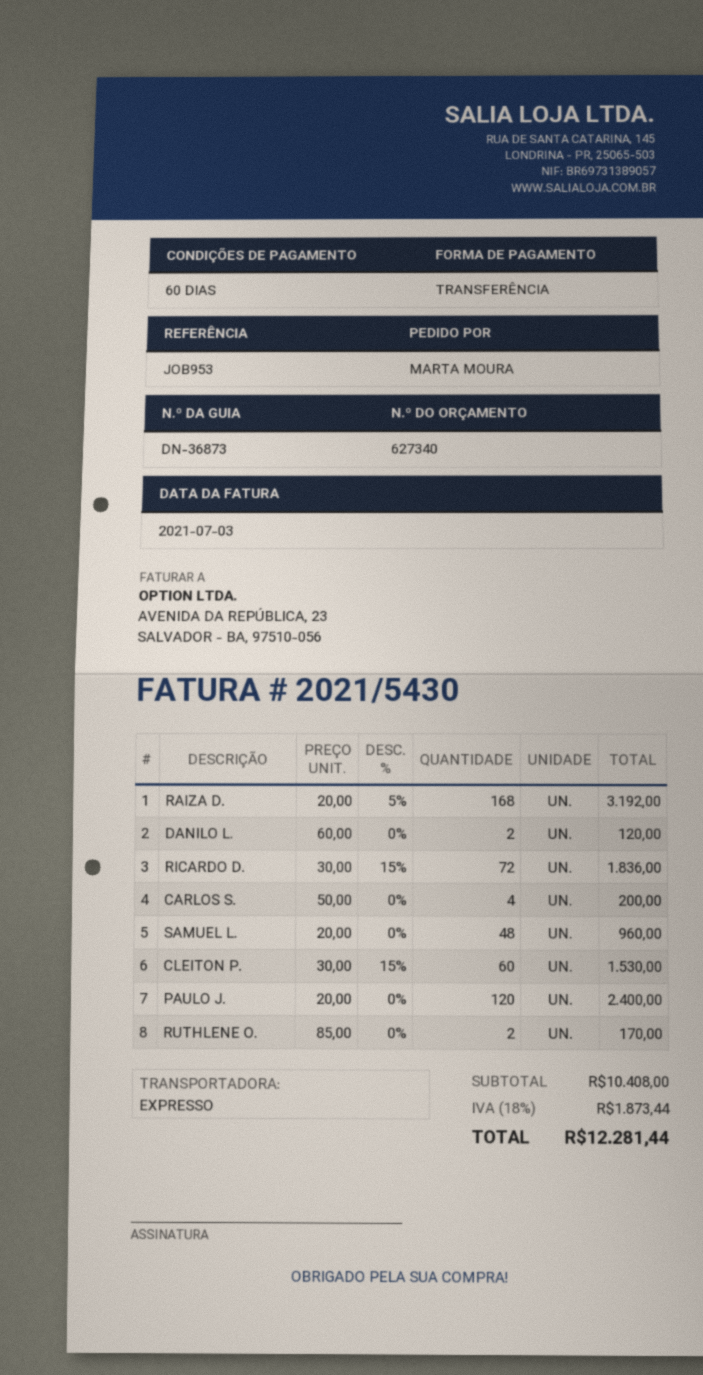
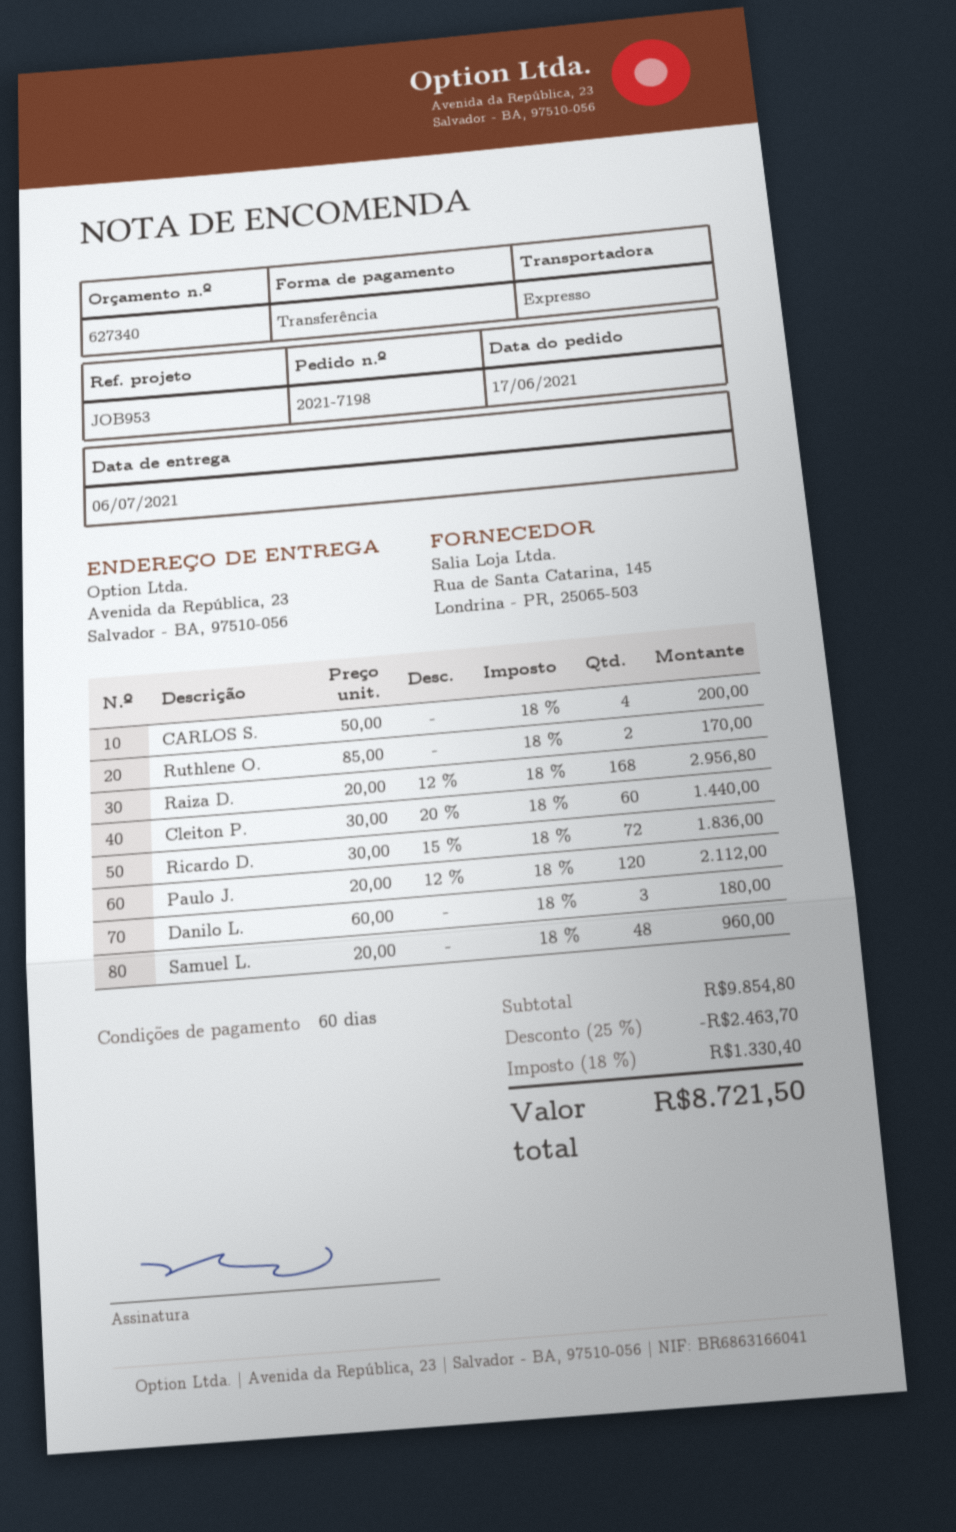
RAIZA D.: 168 x 20.00 - 5% = 3192.00 -> 168 x 20.00 - 12% = 2956.80
DANILO L.: 2 x 60.00 = 120.00 -> 3 x 60.00 = 180.00
CLEITON P.: 60 x 30.00 - 15% = 1530.00 -> 60 x 30.00 - 20% = 1440.00
PAULO J.: 120 x 20.00 = 2400.00 -> 120 x 20.00 - 12% = 2112.00
subtotal: 10408.00 -> 9854.80
discount: none -> 25% = 2463.70
tax: 18% = 1873.44 -> 18% = 1330.40
total: 12281.44 -> 8721.50

